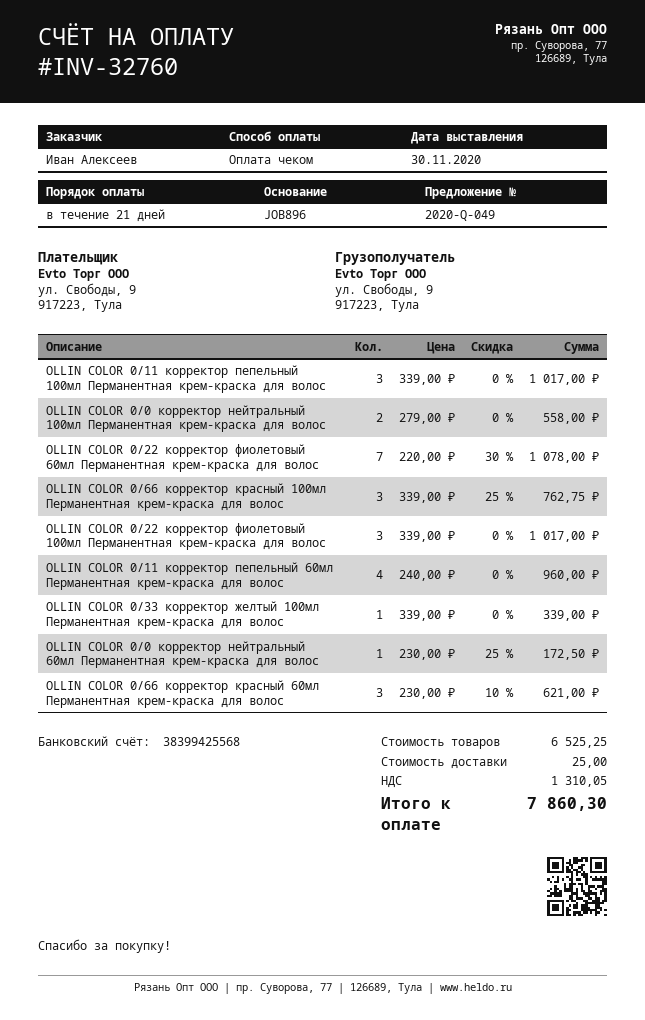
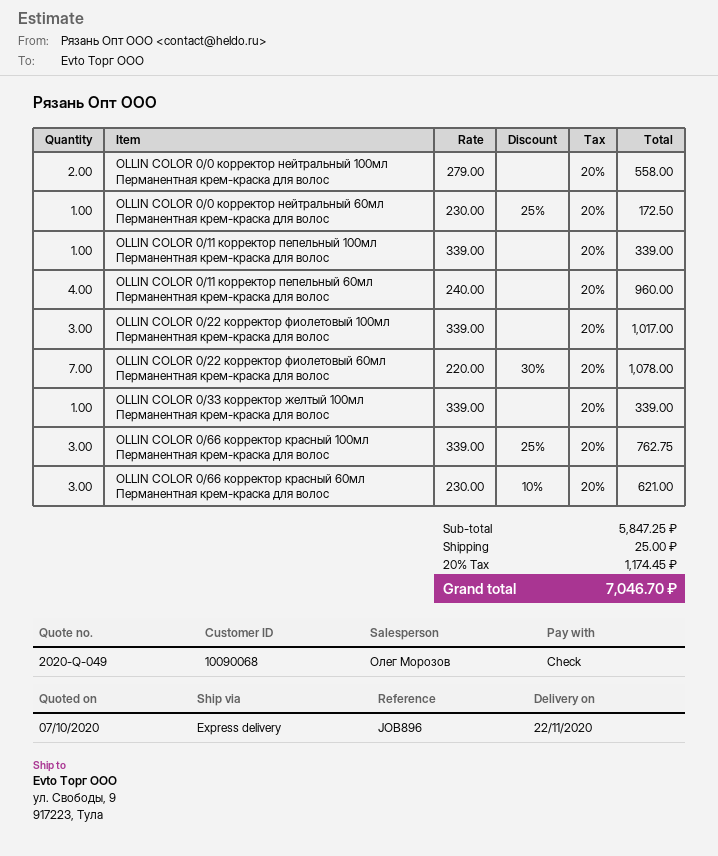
OLLIN COLOR 0/11 корректор пепельный 100мл Перманентная крем-краска для волос: 3 x 339.00 = 1017.00 -> 1 x 339.00 = 339.00
subtotal: 6525.25 -> 5847.25
tax: 1310.05 -> 1174.45
total: 7860.30 -> 7046.70

